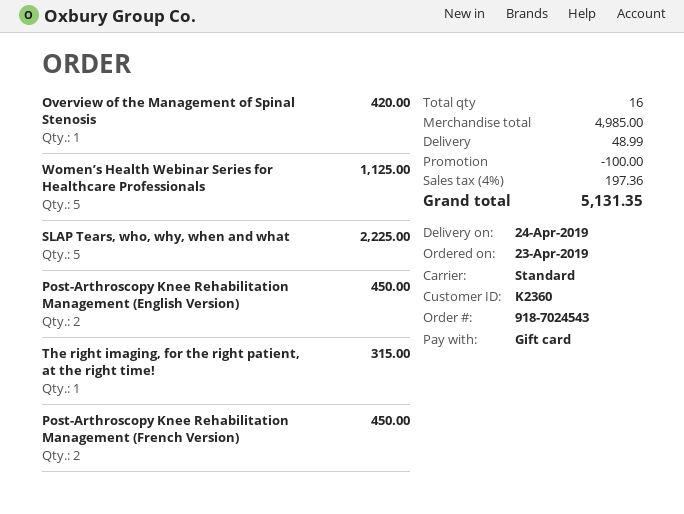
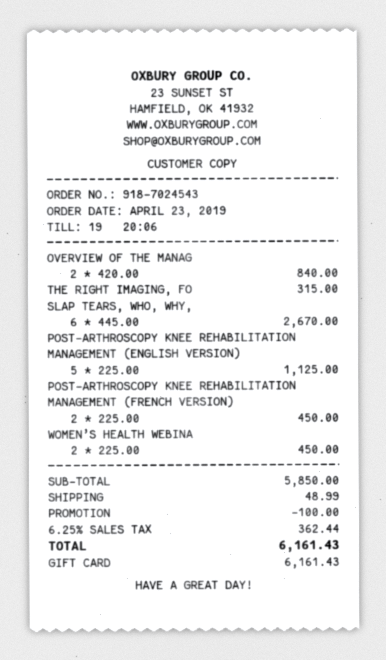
Overview of the Management of Spinal Stenosis: 1 for 420.00 -> 2 for 840.00
Women’s Health Webinar Series for Healthcare Professionals: 5 for 1125.00 -> 2 for 450.00
SLAP Tears, who, why, when and what: 5 for 2225.00 -> 6 for 2670.00
Post-Arthroscopy Knee Rehabilitation Management (English Version): 2 for 450.00 -> 5 for 1125.00
subtotal: 4985.00 -> 5850.00
tax: 4% = 197.36 -> 6.25% = 362.44
total: 5131.35 -> 6161.43

